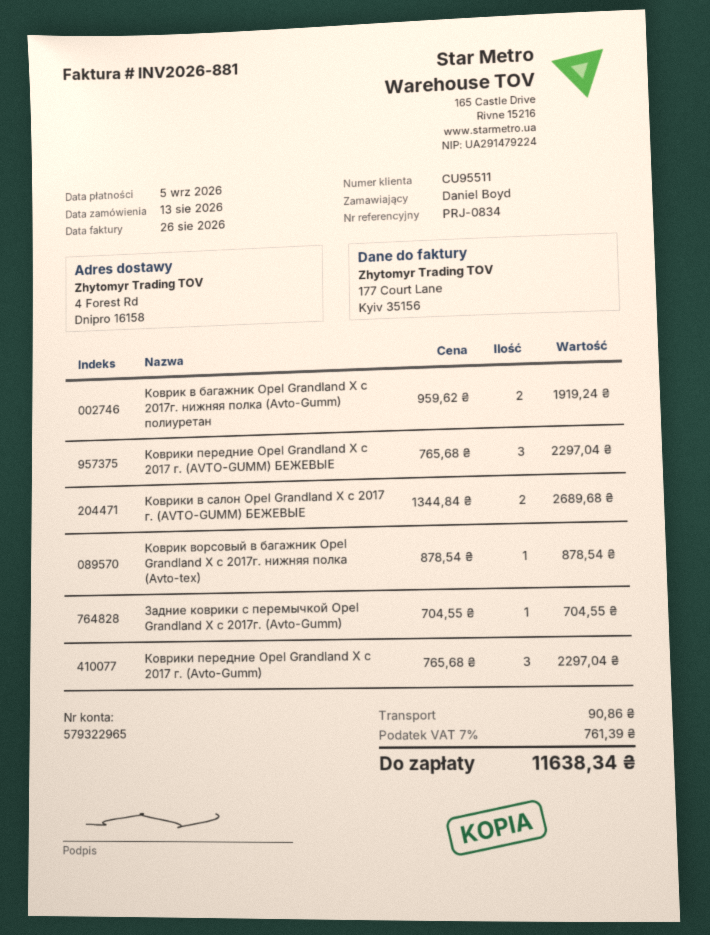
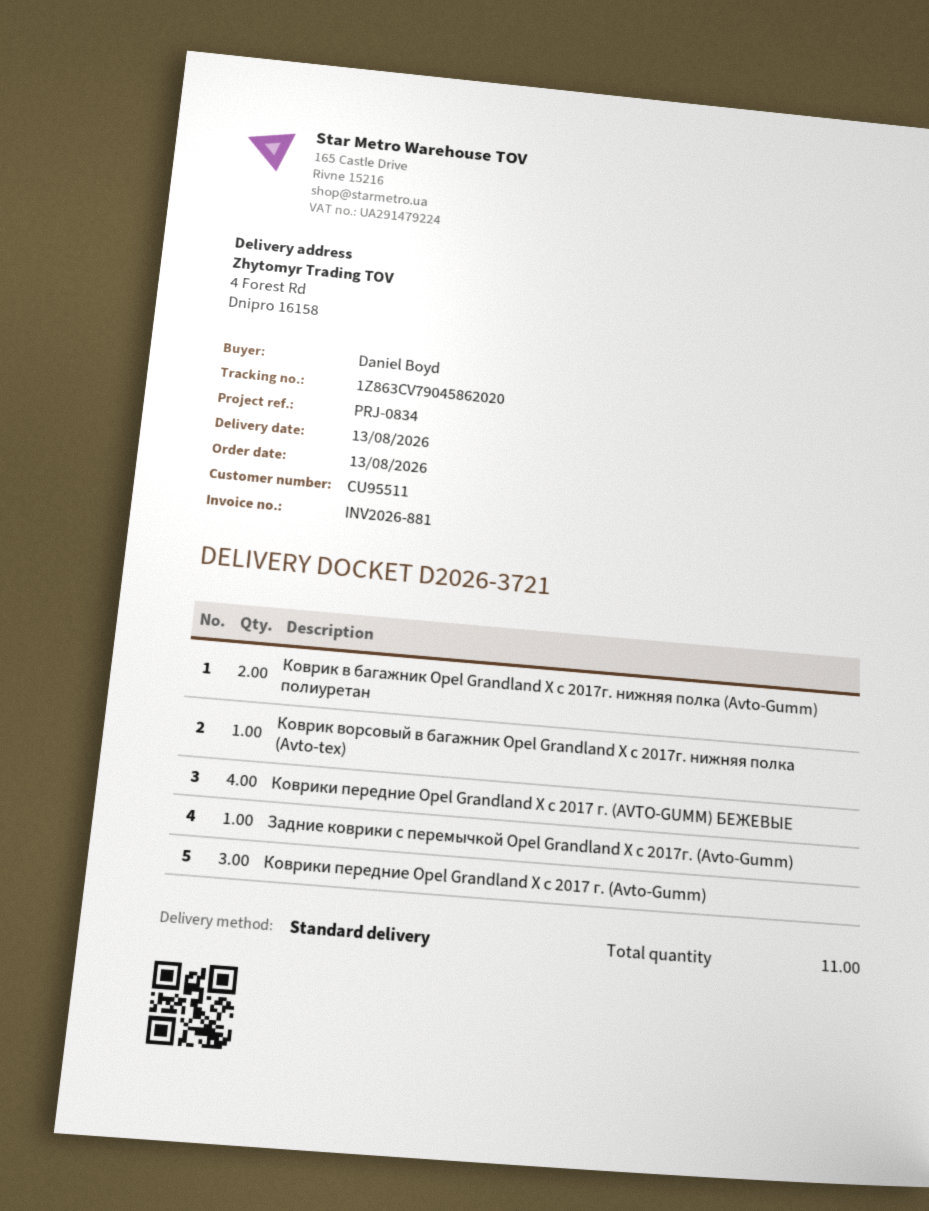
Коврики передние Opel Grandland X с 2017 г. (AVTO-GUMM) БЕЖЕВЫЕ: 3 -> 4
Коврики в салон Opel Grandland X с 2017 г. (AVTO-GUMM) БЕЖЕВЫЕ: 2 -> none

